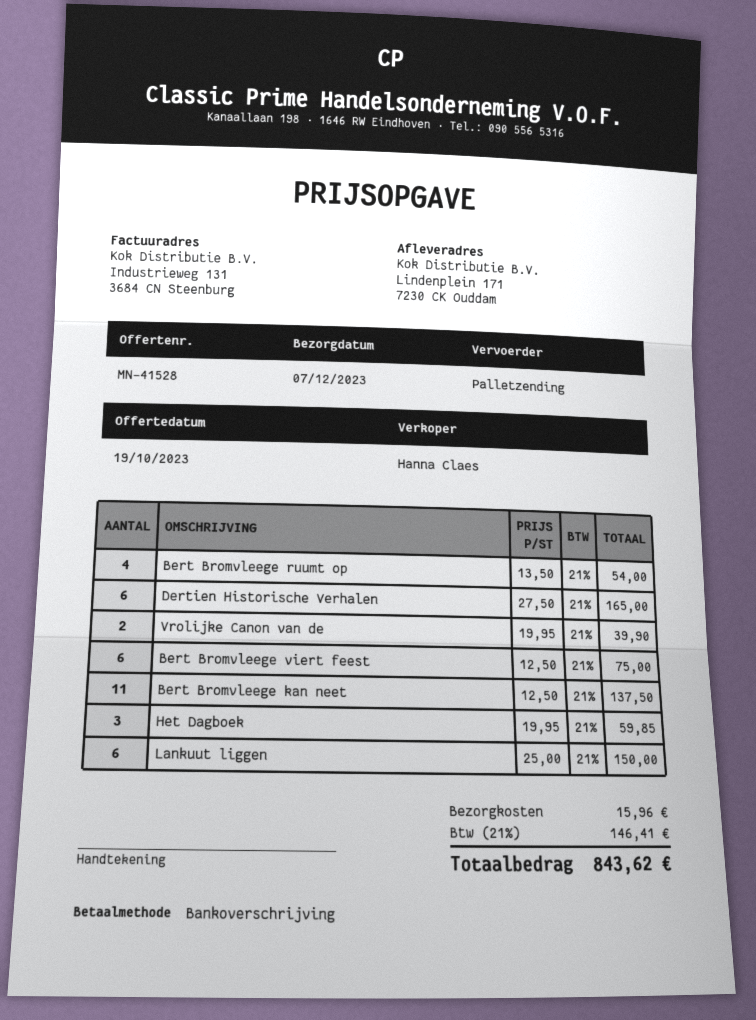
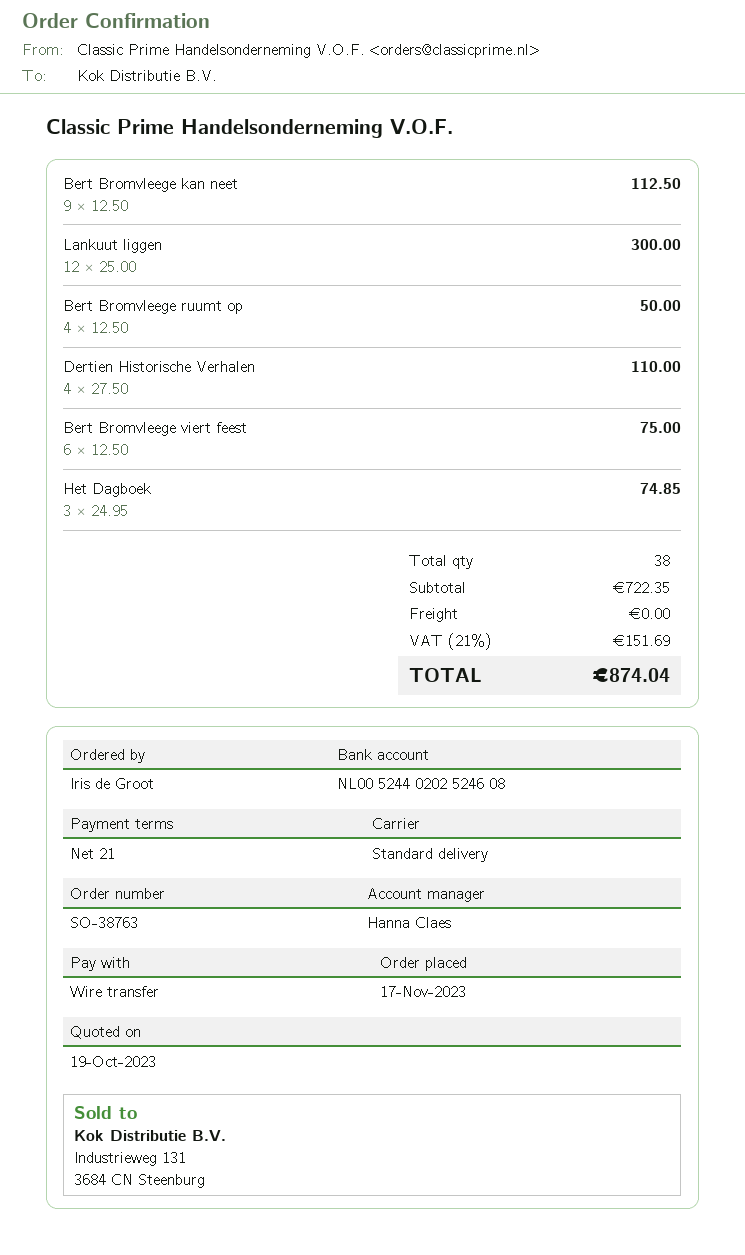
shipping method: pallet freight -> standard
Bert Bromvleege ruumt op: 4 x 13.50 = 54.00 -> 4 x 12.50 = 50.00
Dertien Historische Verhalen: 6 x 27.50 = 165.00 -> 4 x 27.50 = 110.00
Vrolijke Canon van de: 2 x 19.95 = 39.90 -> none
Bert Bromvleege kan neet: 11 x 12.50 = 137.50 -> 9 x 12.50 = 112.50
Het Dagboek: 3 x 19.95 = 59.85 -> 3 x 24.95 = 74.85
Lankuut liggen: 6 x 25.00 = 150.00 -> 12 x 25.00 = 300.00
shipping: 15.96 -> 0.00
tax: 21% = 146.41 -> 21% = 151.69
total: 843.62 -> 874.04

